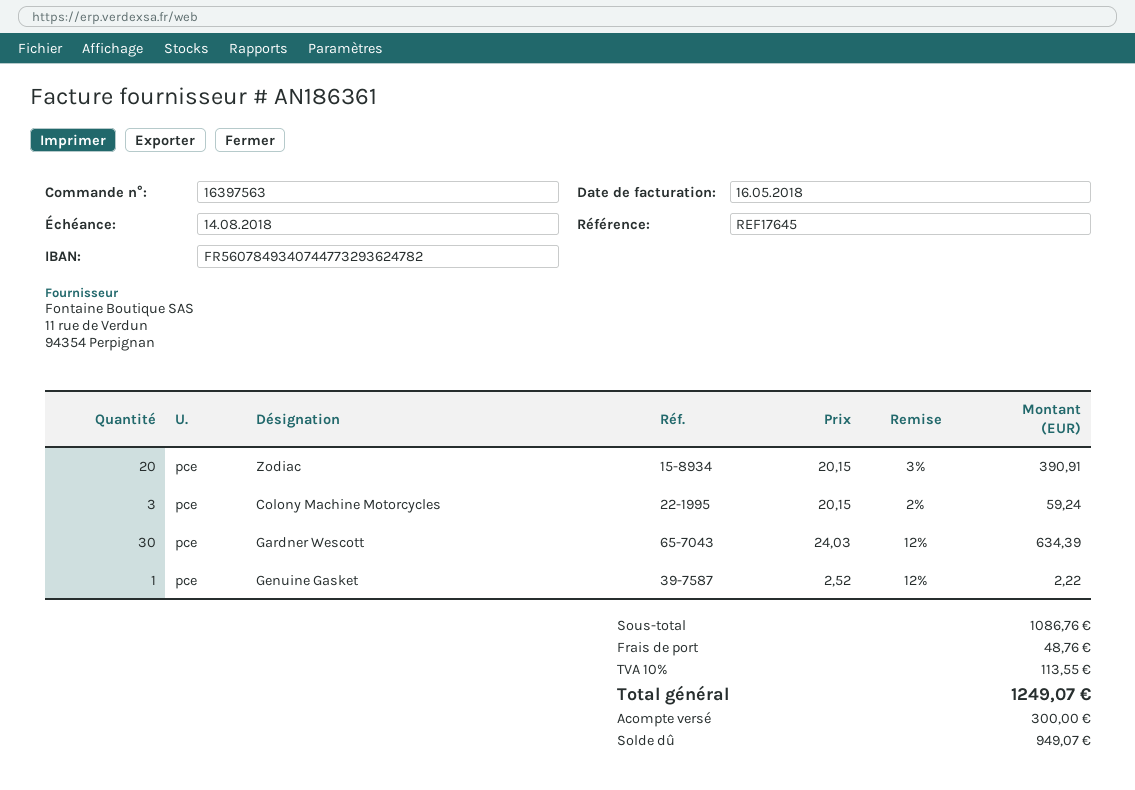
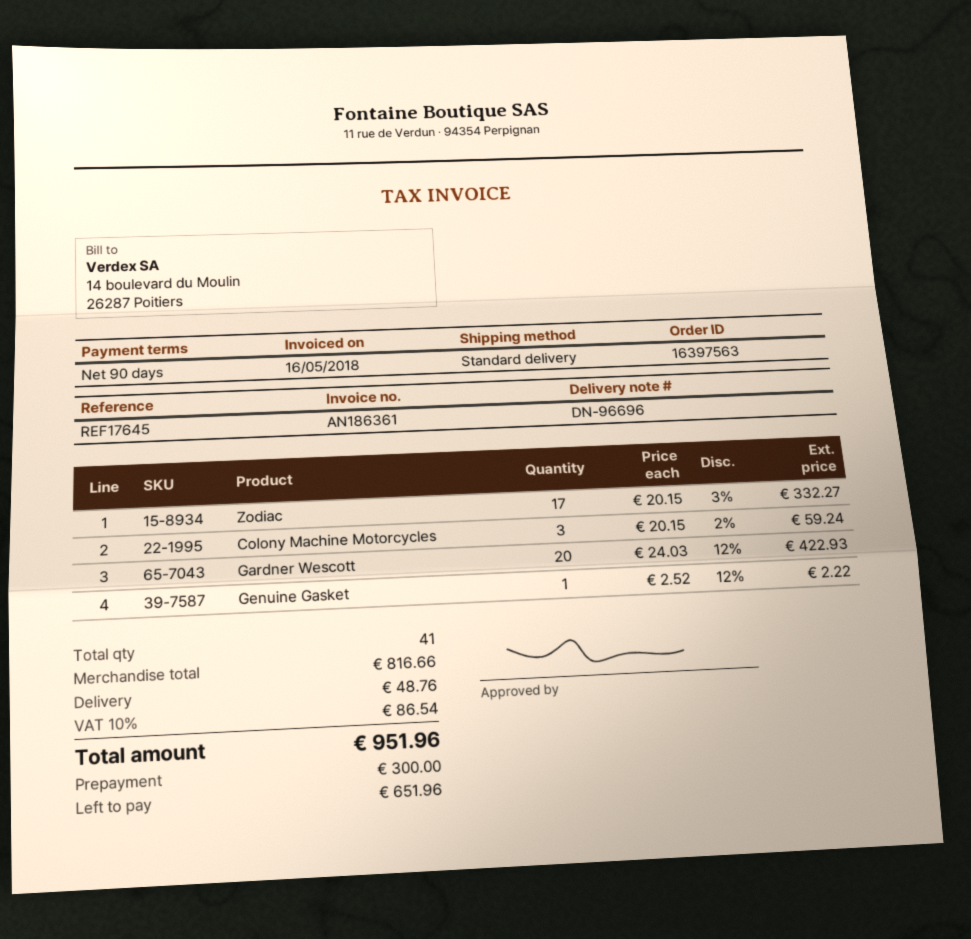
Zodiac: 20 x 20.15 - 3% = 390.91 -> 17 x 20.15 - 3% = 332.27
Gardner Wescott: 30 x 24.03 - 12% = 634.39 -> 20 x 24.03 - 12% = 422.93
subtotal: 1086.76 -> 816.66
tax: 10% = 113.55 -> 10% = 86.54
total: 1249.07 -> 951.96
balance: 949.07 -> 651.96

